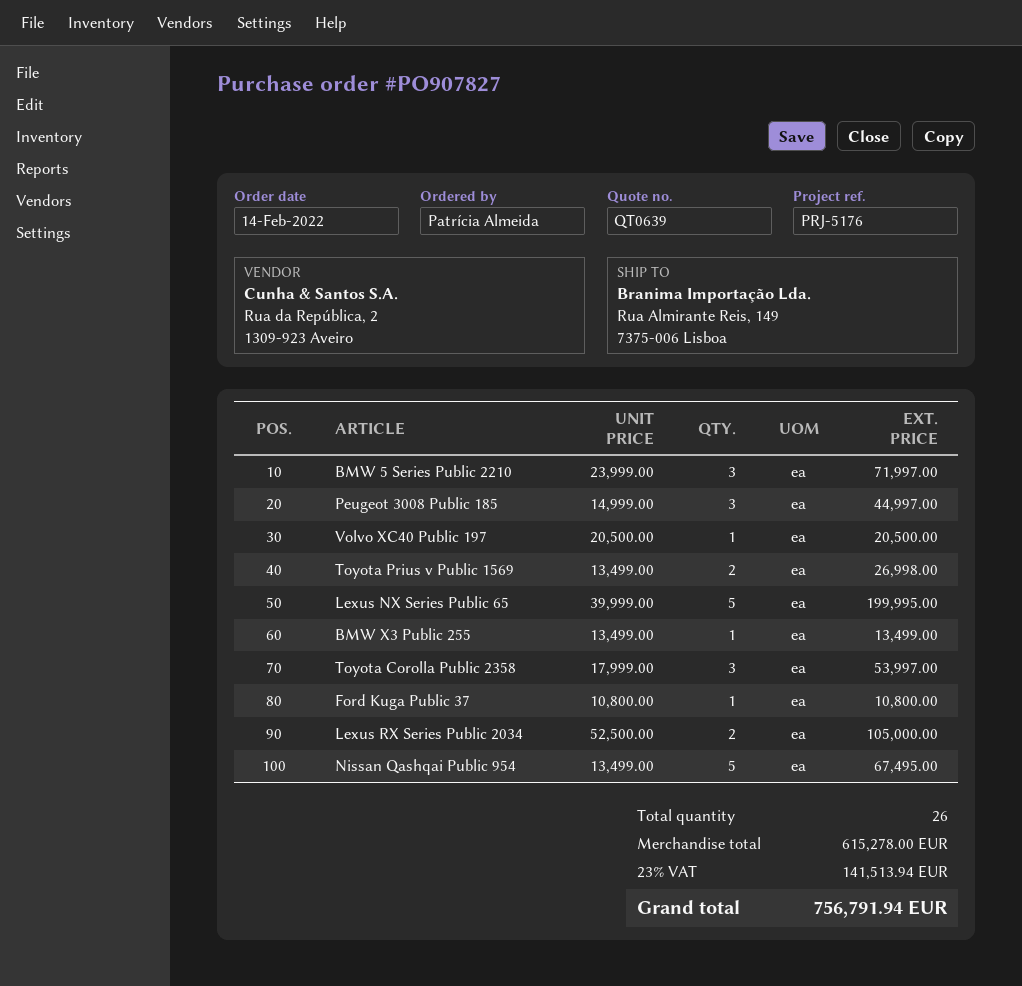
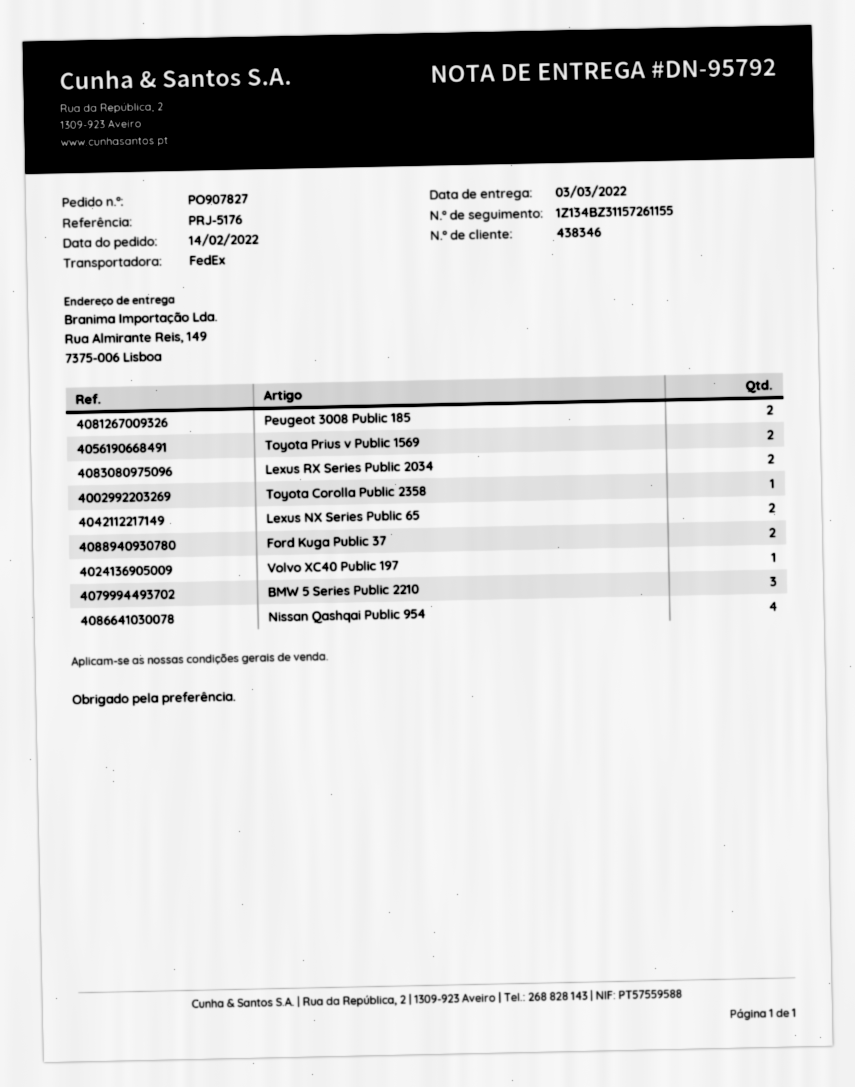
Peugeot 3008 Public 185: 3 -> 2
Lexus NX Series Public 65: 5 -> 2
BMW X3 Public 255: 1 -> none
Toyota Corolla Public 2358: 3 -> 1
Ford Kuga Public 37: 1 -> 2
Nissan Qashqai Public 954: 5 -> 4

